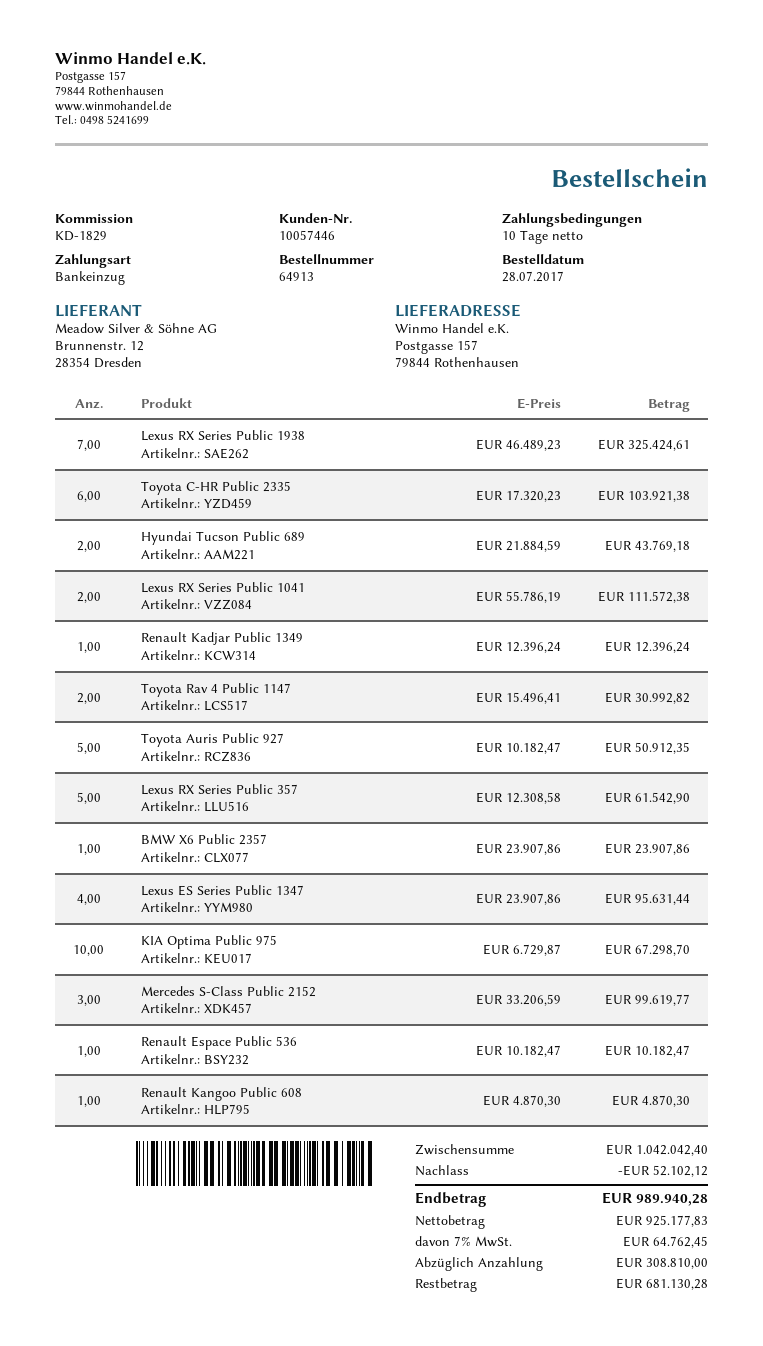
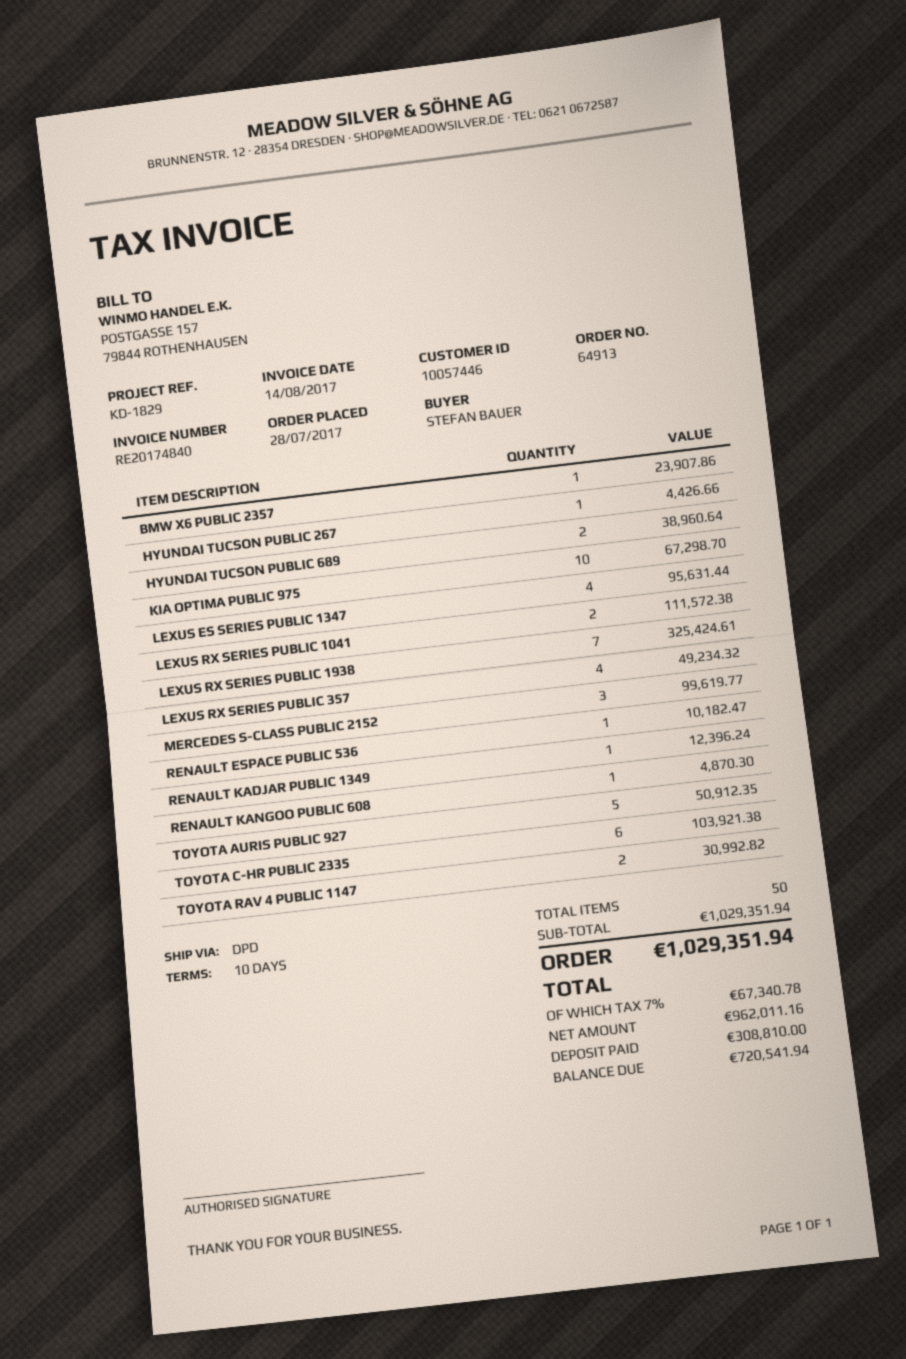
Hyundai Tucson Public 689: 2 for 43769.18 -> 2 for 38960.64
Lexus RX Series Public 357: 5 for 61542.90 -> 4 for 49234.32
HYUNDAI TUCSON PUBLIC 267: none -> 1 for 4426.66
subtotal: 1042042.40 -> 1029351.94
discount: 52102.12 -> none
net: 925177.83 -> 962011.16
tax: 7% = 64762.45 -> 7% = 67340.78
total: 989940.28 -> 1029351.94
balance: 681130.28 -> 720541.94

